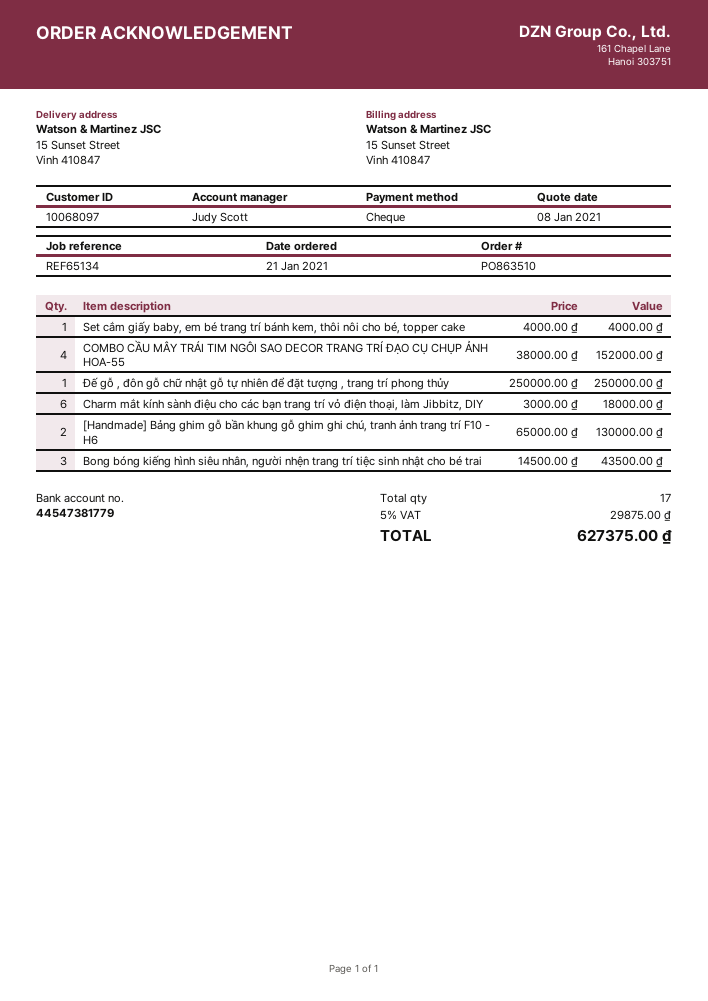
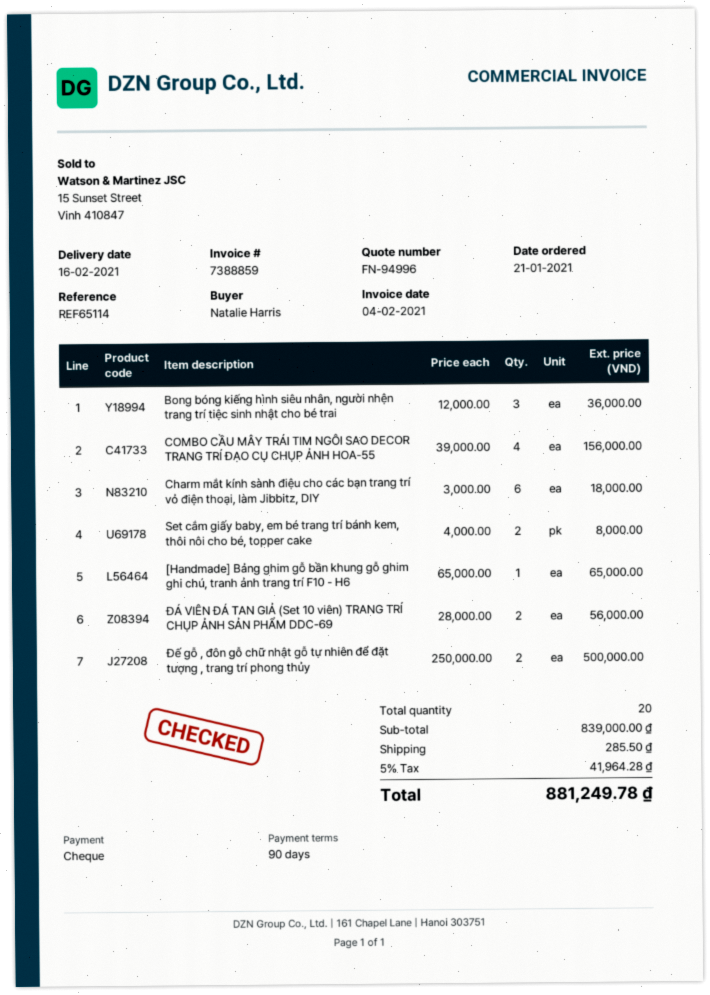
reference: REF65134 -> REF65114
Set cắm giấy baby, em bé trang trí bánh kem, thôi nôi cho bé, topper cake: 1 x 4000.00 = 4000.00 -> 2 x 4000.00 = 8000.00
COMBO CẦU MÂY TRÁI TIM NGÔI SAO DECOR TRANG TRÍ ĐẠO CỤ CHỤP ẢNH HOA-55: 4 x 38000.00 = 152000.00 -> 4 x 39000.00 = 156000.00
Đế gỗ , đôn gỗ chữ nhật gỗ tự nhiên để đặt tượng , trang trí phong thủy: 1 x 250000.00 = 250000.00 -> 2 x 250000.00 = 500000.00
[Handmade] Bảng ghim gỗ bần khung gỗ ghim ghi chú, tranh ảnh trang trí F10 - H6: 2 x 65000.00 = 130000.00 -> 1 x 65000.00 = 65000.00
Bong bóng kiếng hình siêu nhân, người nhện trang trí tiệc sinh nhật cho bé trai: 3 x 14500.00 = 43500.00 -> 3 x 12000.00 = 36000.00
ĐÁ VIÊN ĐÁ TAN GIẢ (Set 10 viên) TRANG TRÍ CHỤP ẢNH SẢN PHẨM DDC-69: none -> 2 x 28000.00 = 56000.00
total quantity: 17 -> 20
shipping: none -> 285.50
tax: 5% = 29875.00 -> 5% = 41964.28
total: 627375.00 -> 881249.78

